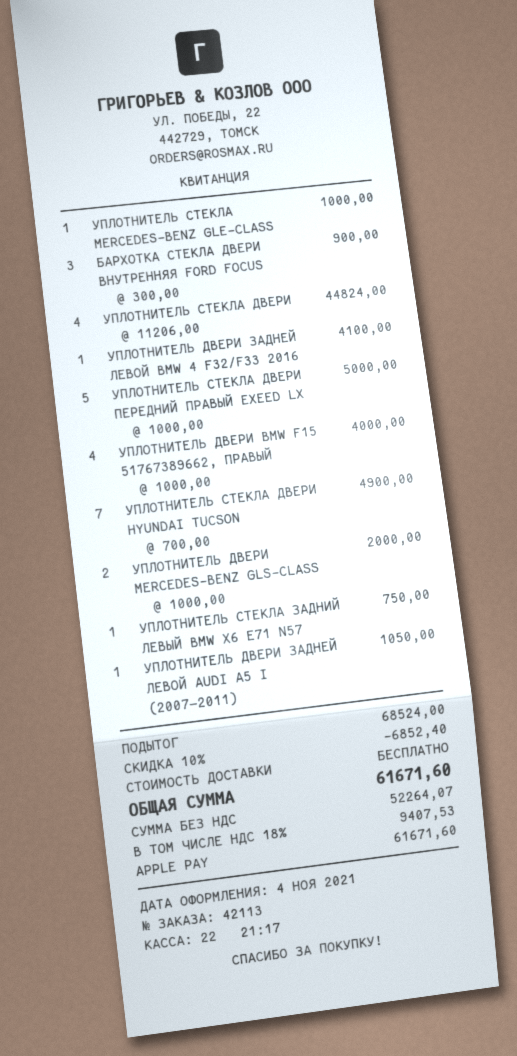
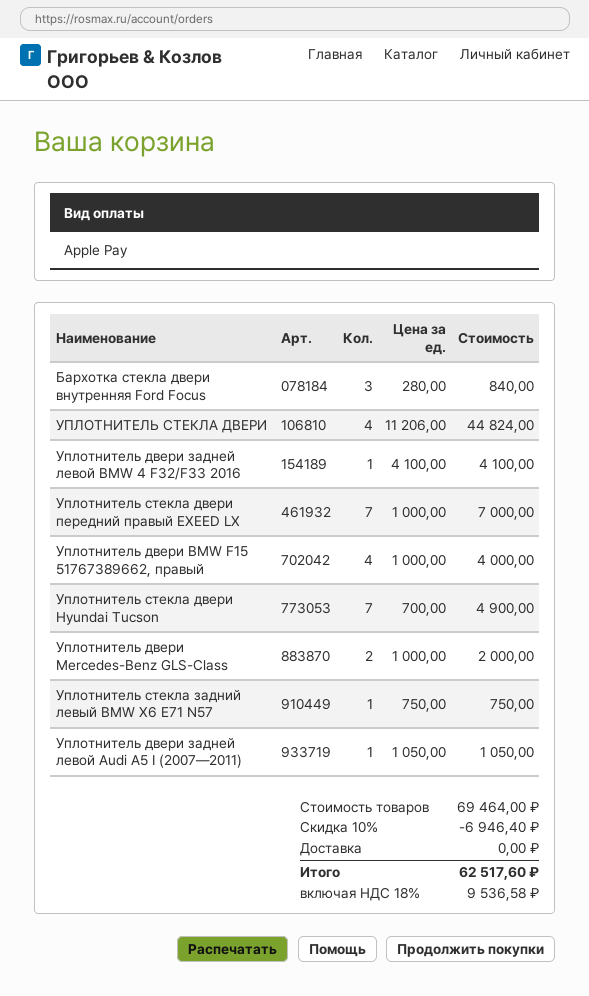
УПЛОТНИТЕЛЬ СТЕКЛА MERCEDES-BENZ GLE-CLASS: 1 x 1000.00 = 1000.00 -> none
БАРХОТКА СТЕКЛА ДВЕРИ ВНУТРЕННЯЯ FORD FOCUS: 3 x 300.00 = 900.00 -> 3 x 280.00 = 840.00
УПЛОТНИТЕЛЬ СТЕКЛА ДВЕРИ ПЕРЕДНИЙ ПРАВЫЙ EXEED LX: 5 x 1000.00 = 5000.00 -> 7 x 1000.00 = 7000.00
subtotal: 68524.00 -> 69464.00
discount: 10% = 6852.40 -> 10% = 6946.40
tax: 18% = 9407.53 -> 18% = 9536.58
total: 61671.60 -> 62517.60

